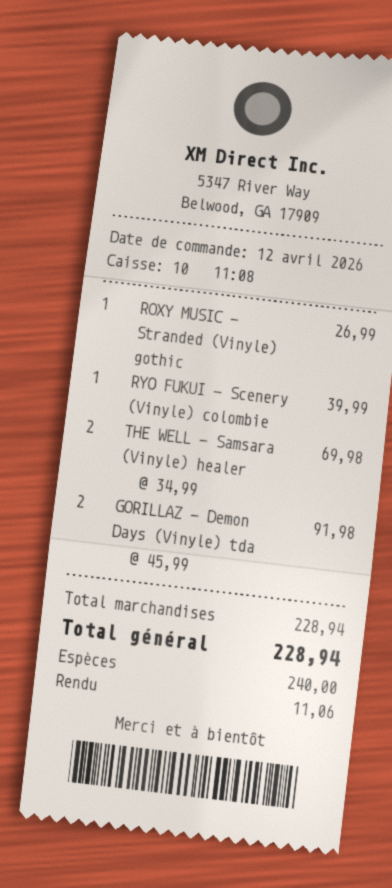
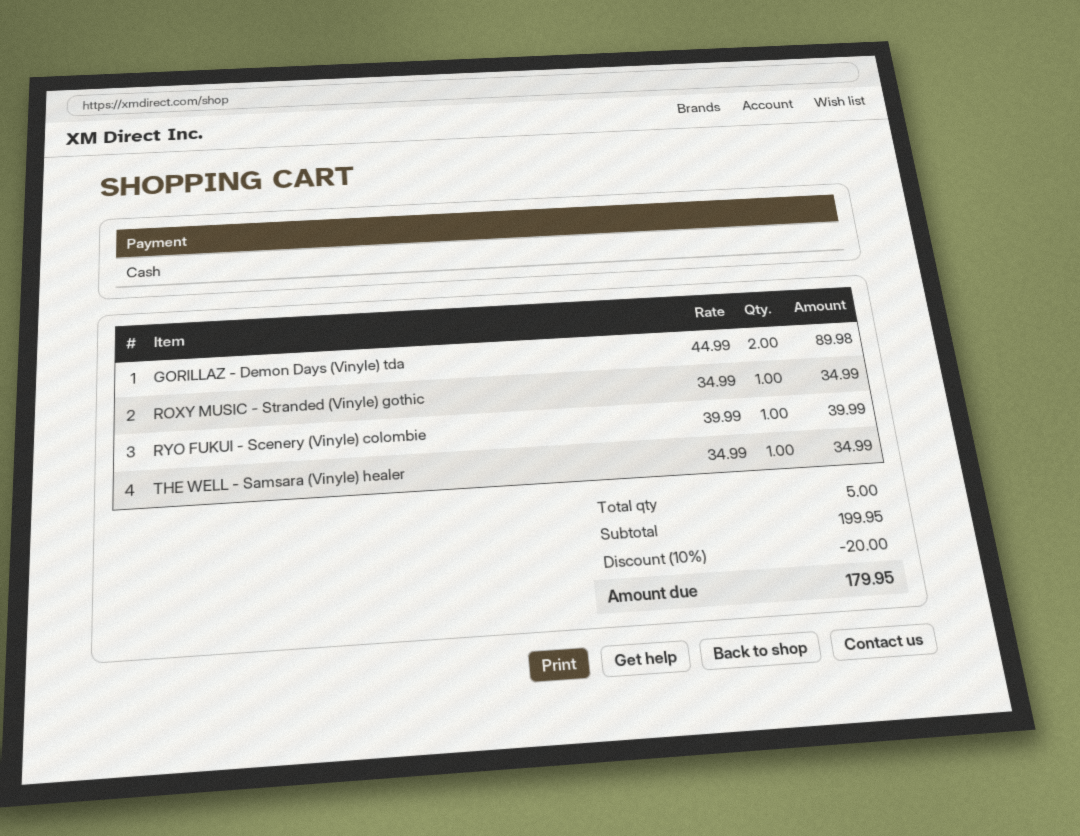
ROXY MUSIC - Stranded (Vinyle) gothic: 1 x 26.99 = 26.99 -> 1 x 34.99 = 34.99
THE WELL - Samsara (Vinyle) healer: 2 x 34.99 = 69.98 -> 1 x 34.99 = 34.99
GORILLAZ - Demon Days (Vinyle) tda: 2 x 45.99 = 91.98 -> 2 x 44.99 = 89.98
subtotal: 228.94 -> 199.95
discount: none -> 10% = 20.00
total: 228.94 -> 179.95

